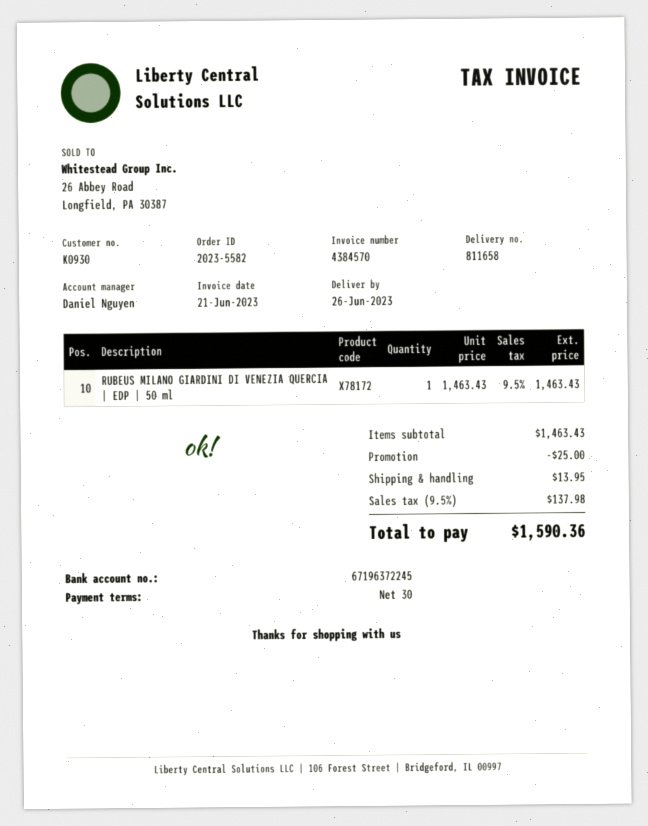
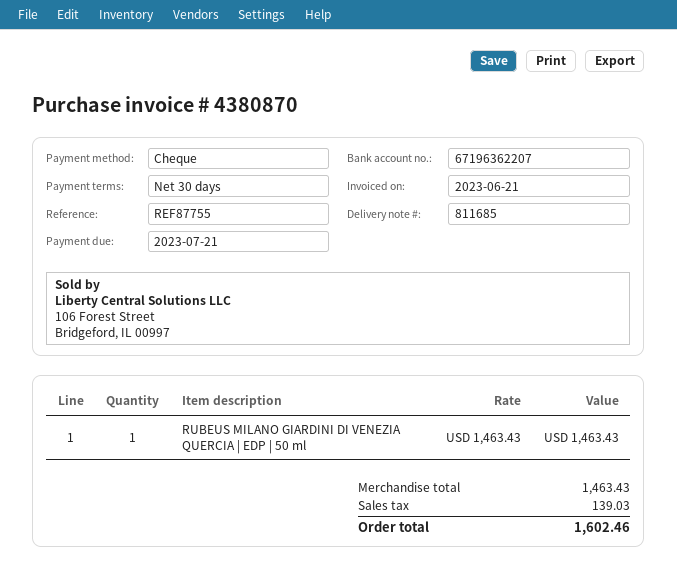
delivery note number: 811658 -> 811685
invoice number: 4384570 -> 4380870
bank account: 67196372245 -> 67196362207
discount: 25.00 -> none
shipping: 13.95 -> none
tax: 137.98 -> 139.03
total: 1590.36 -> 1602.46

